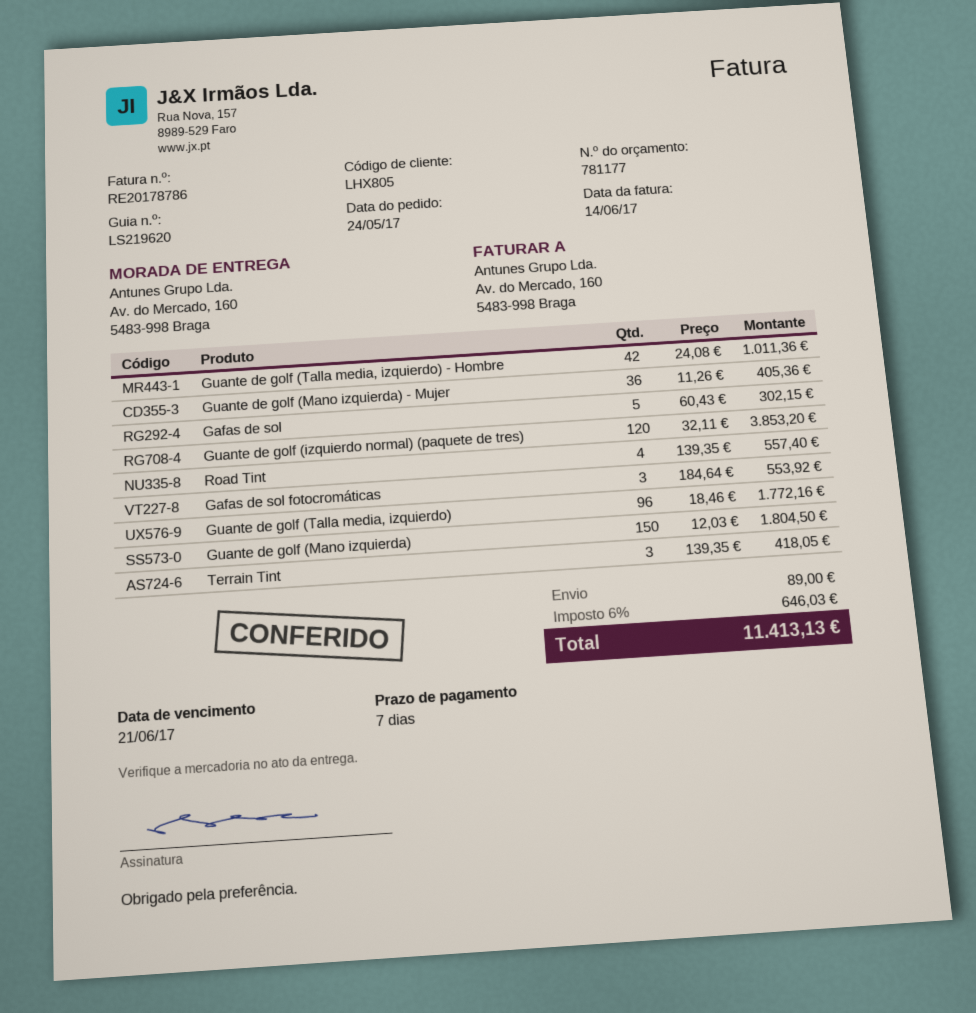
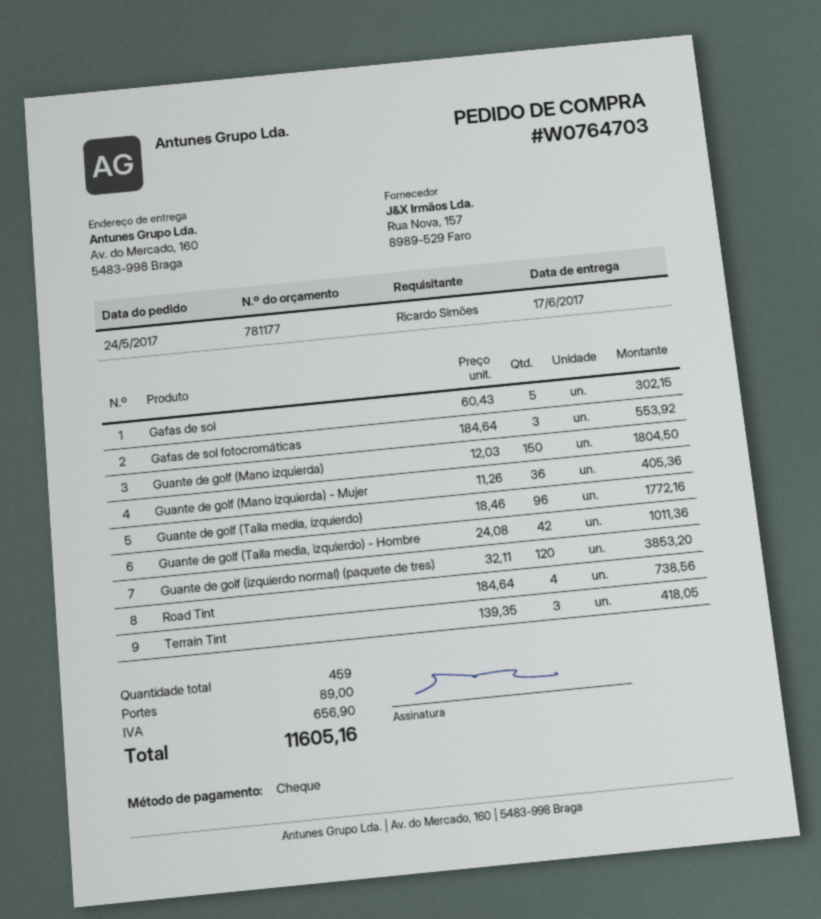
Road Tint: 4 x 139.35 = 557.40 -> 4 x 184.64 = 738.56
tax: 646.03 -> 656.90
total: 11413.13 -> 11605.16

